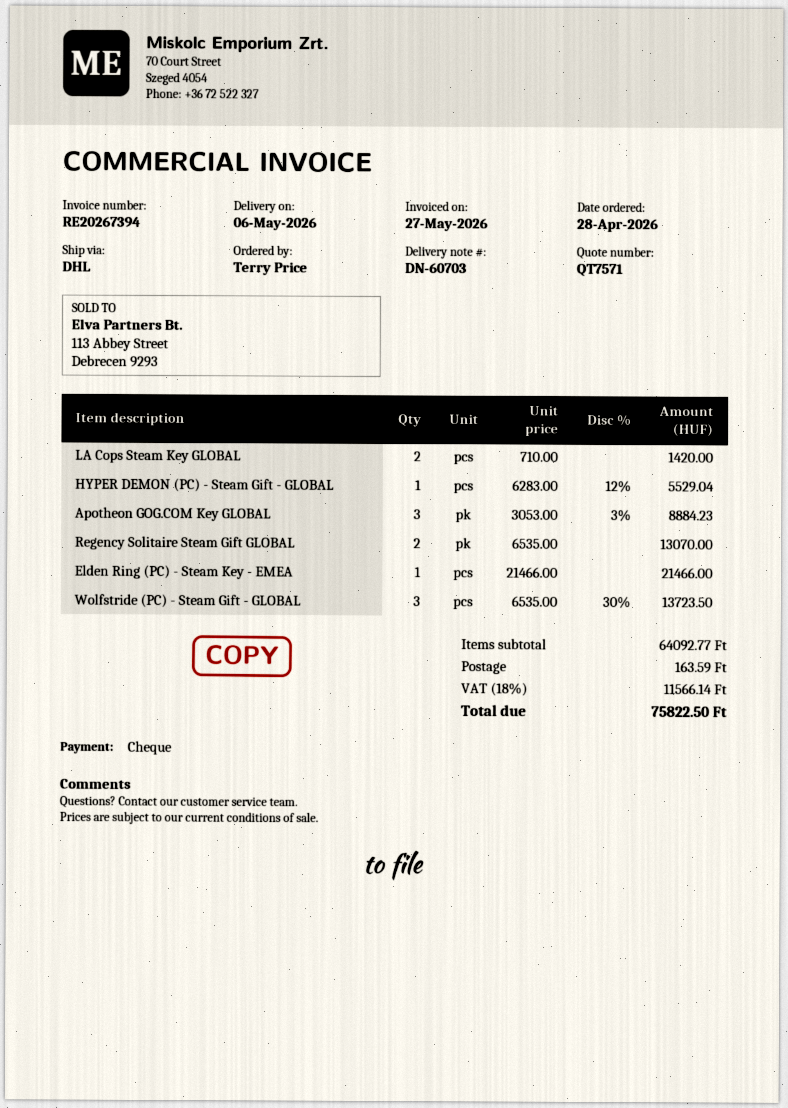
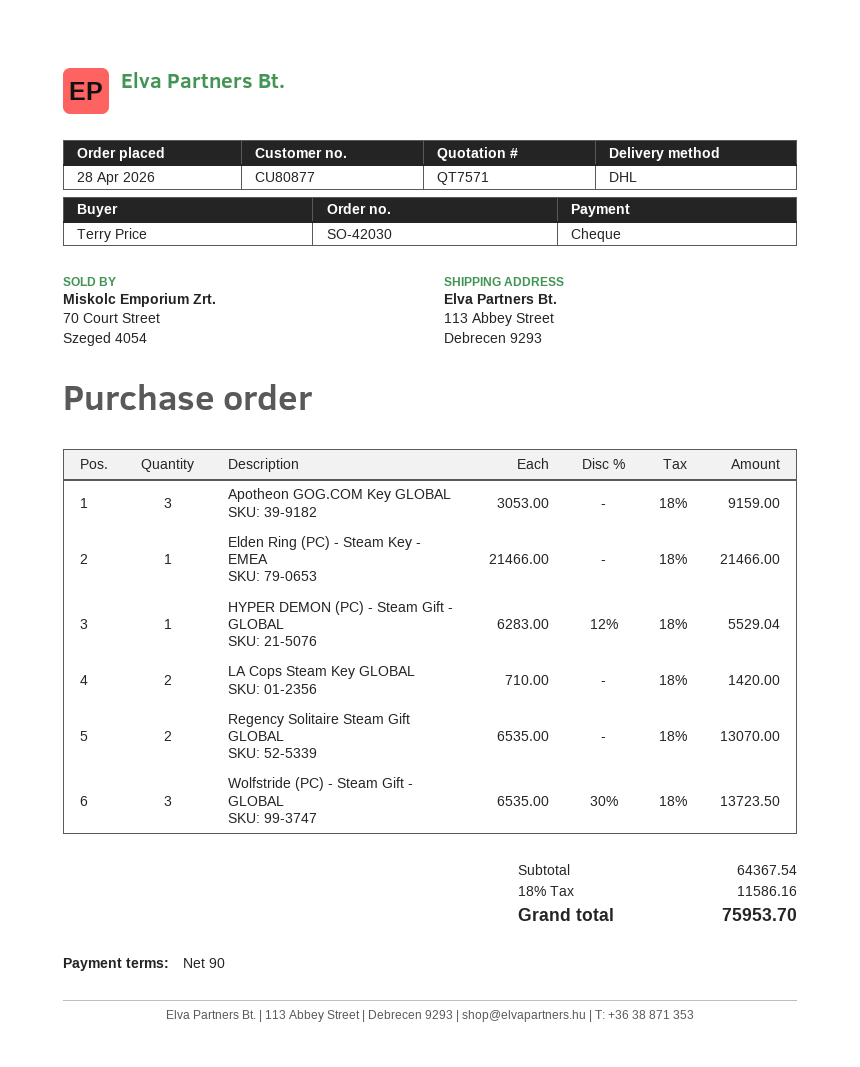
Apotheon GOG.COM Key GLOBAL: 3 x 3053.00 - 3% = 8884.23 -> 3 x 3053.00 = 9159.00
subtotal: 64092.77 -> 64367.54
shipping: 163.59 -> none
tax: 18% = 11566.14 -> 18% = 11586.16
total: 75822.50 -> 75953.70

